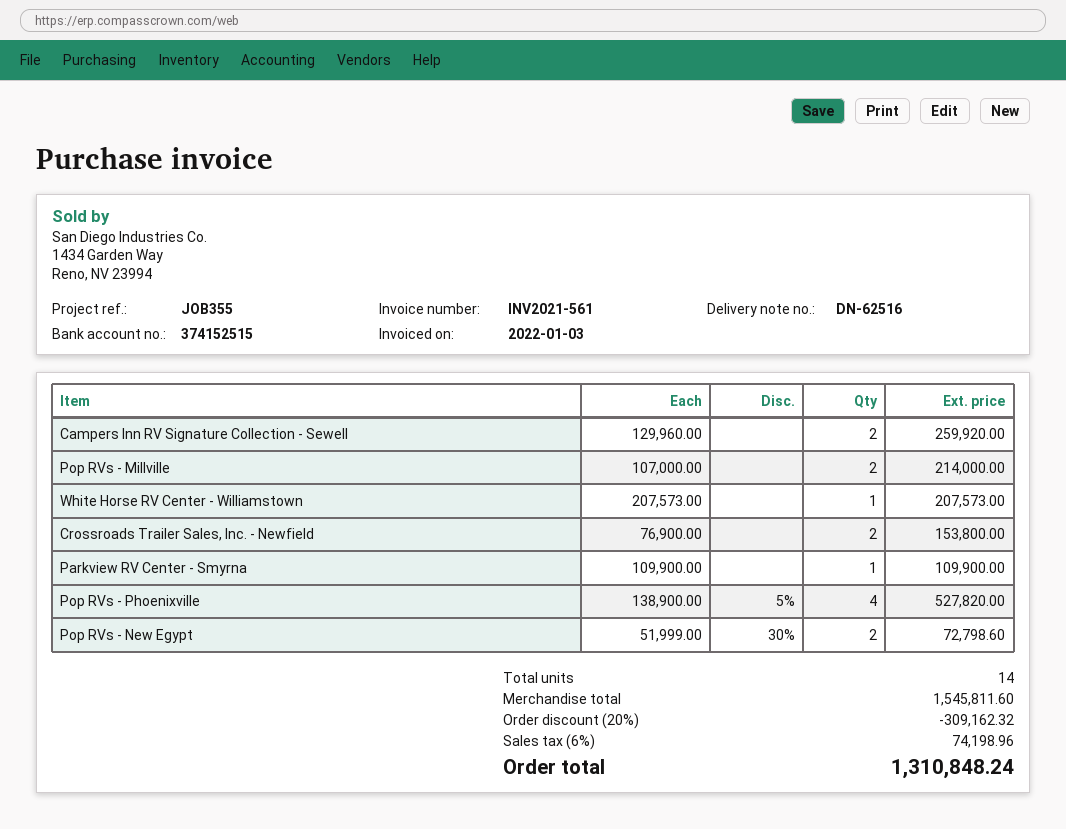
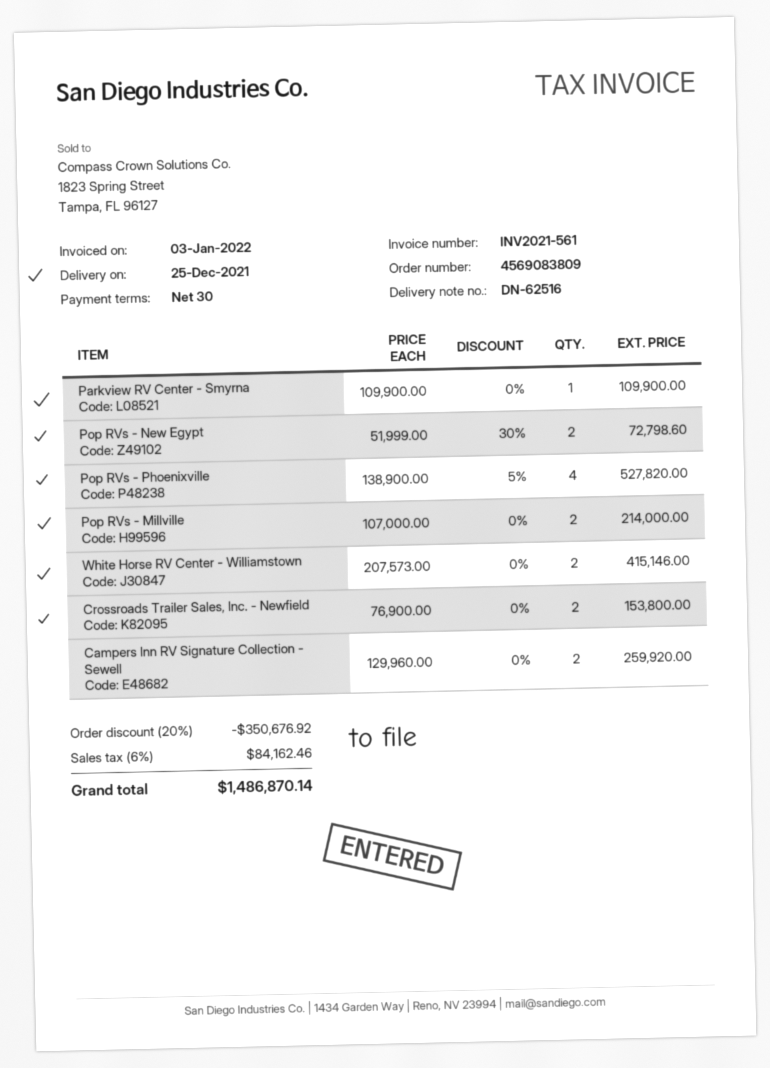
White Horse RV Center - Williamstown: 1 x 207573.00 = 207573.00 -> 2 x 207573.00 = 415146.00
discount: 20% = 309162.32 -> 20% = 350676.92
tax: 6% = 74198.96 -> 6% = 84162.46
total: 1310848.24 -> 1486870.14

